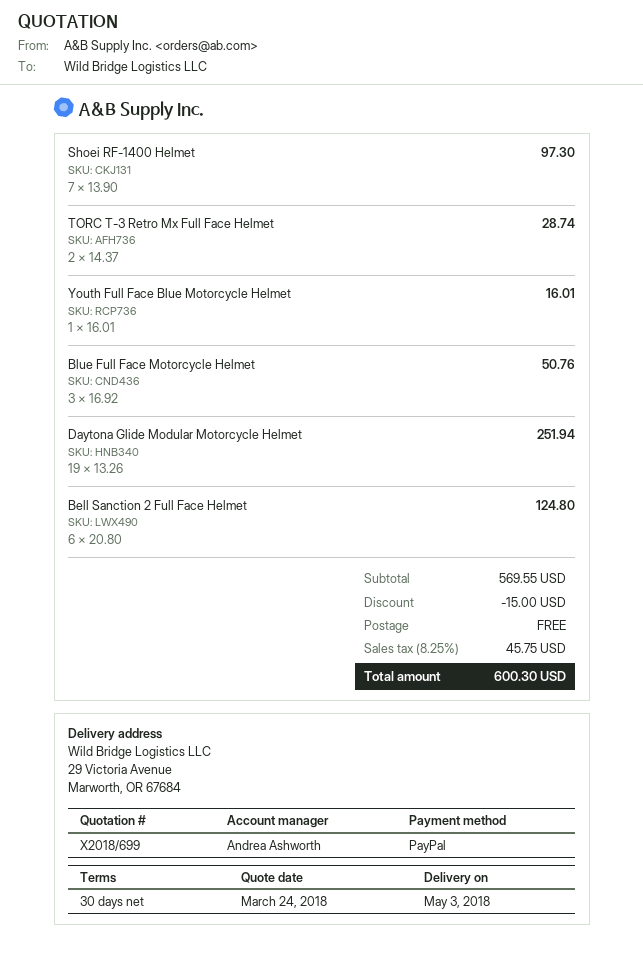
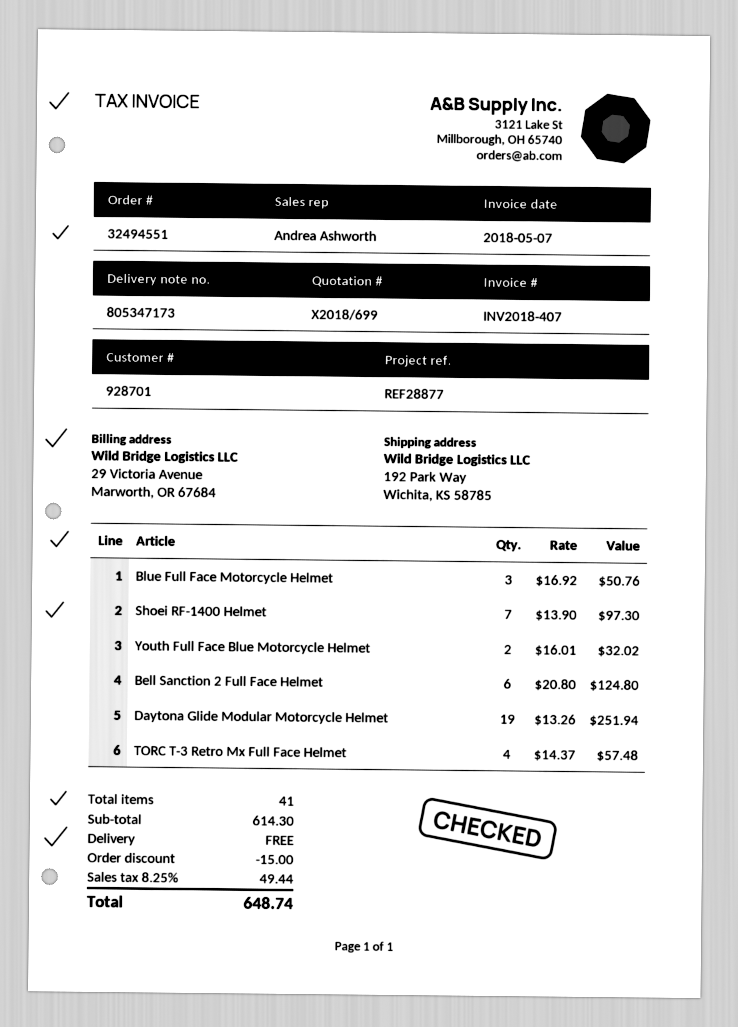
ship to: 29 Victoria Avenue, Marworth, OR 67684 -> 192 Park Way, Wichita, KS 58785
TORC T-3 Retro Mx Full Face Helmet: 2 x 14.37 = 28.74 -> 4 x 14.37 = 57.48
Youth Full Face Blue Motorcycle Helmet: 1 x 16.01 = 16.01 -> 2 x 16.01 = 32.02
subtotal: 569.55 -> 614.30
tax: 8.25% = 45.75 -> 8.25% = 49.44
total: 600.30 -> 648.74

